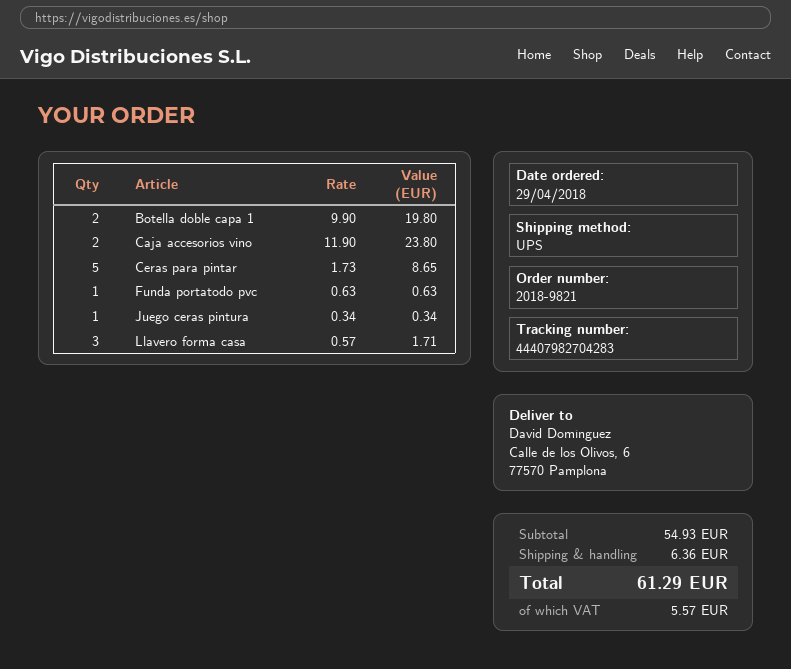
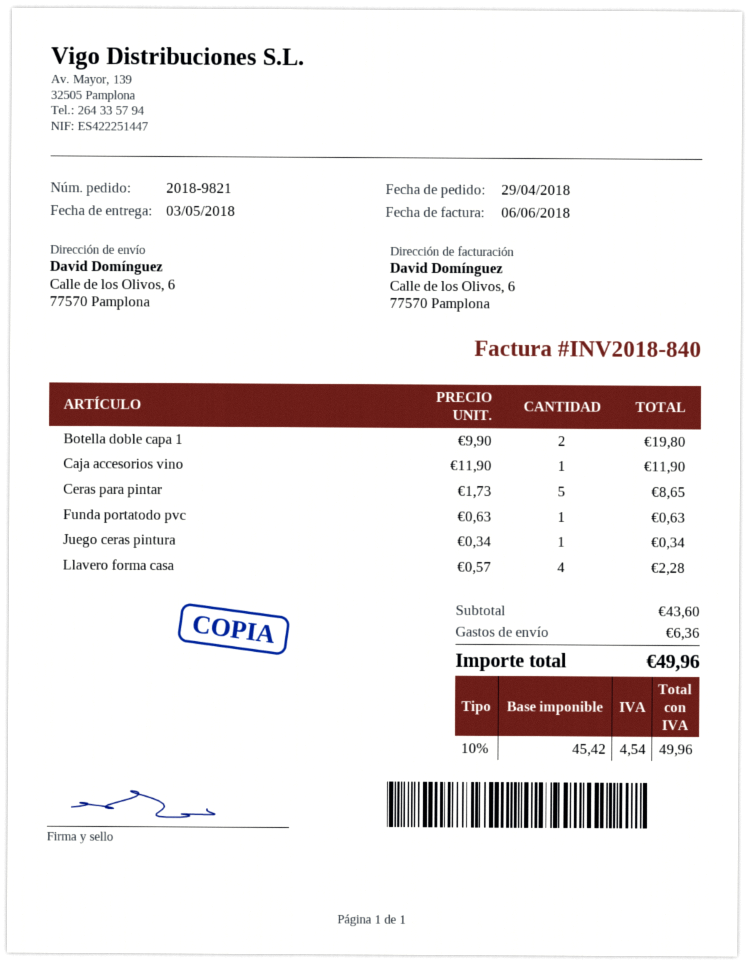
Caja accesorios vino: 2 x 11.90 = 23.80 -> 1 x 11.90 = 11.90
Llavero forma casa: 3 x 0.57 = 1.71 -> 4 x 0.57 = 2.28
subtotal: 54.93 -> 43.60
tax: 5.57 -> 4.54
total: 61.29 -> 49.96

